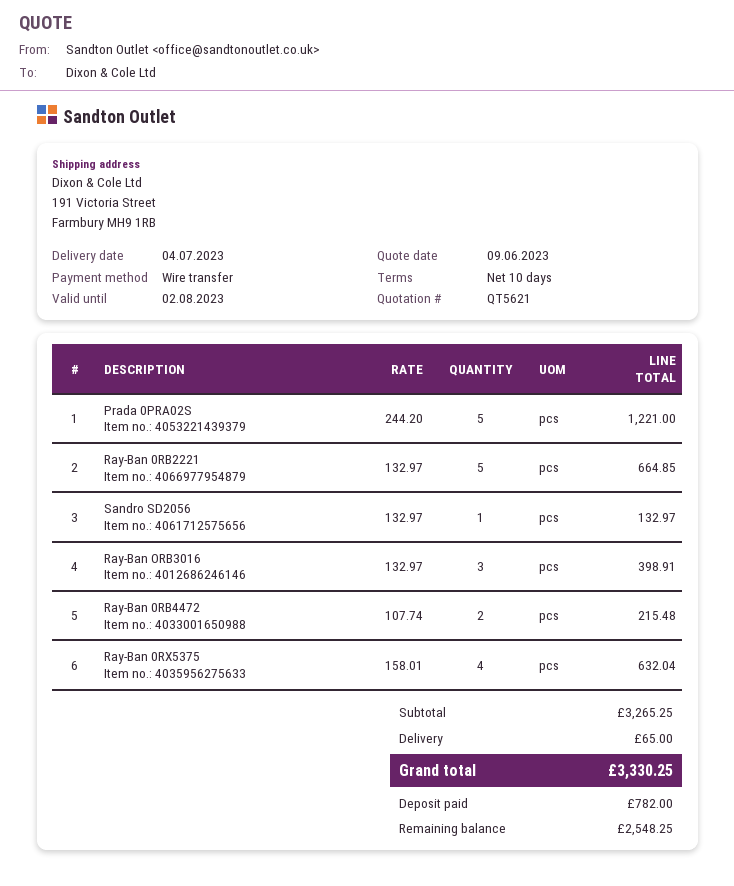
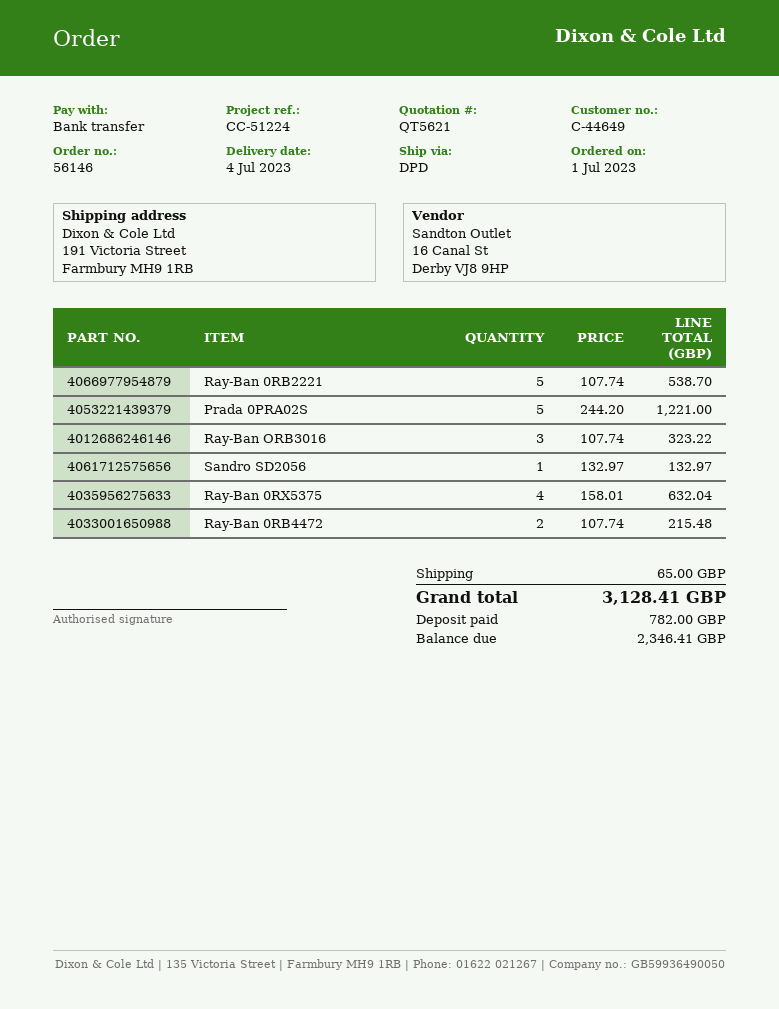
Ray-Ban 0RB2221: 5 x 132.97 = 664.85 -> 5 x 107.74 = 538.70
Ray-Ban ORB3016: 3 x 132.97 = 398.91 -> 3 x 107.74 = 323.22
total: 3330.25 -> 3128.41
balance: 2548.25 -> 2346.41

